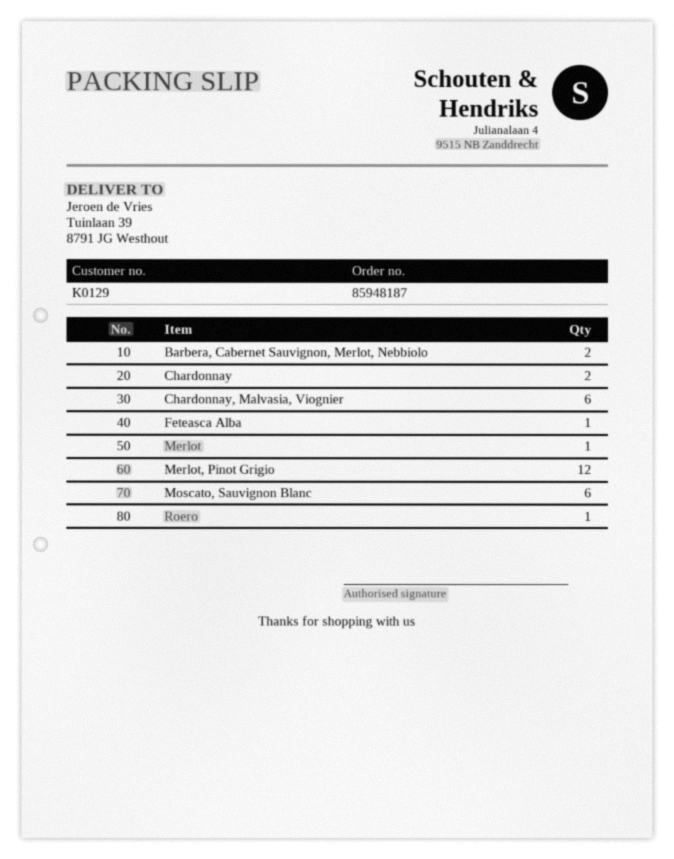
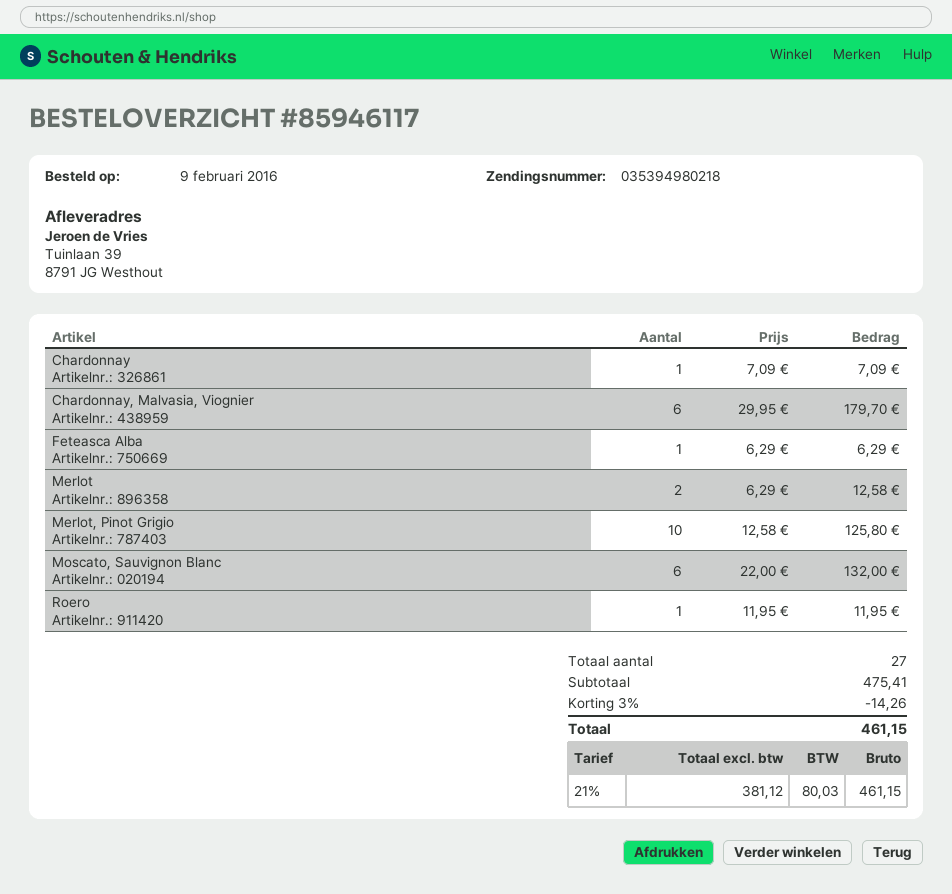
order number: 85948187 -> 85946117
Barbera, Cabernet Sauvignon, Merlot, Nebbiolo: 2 -> none
Chardonnay: 2 -> 1
Merlot: 1 -> 2
Merlot, Pinot Grigio: 12 -> 10

